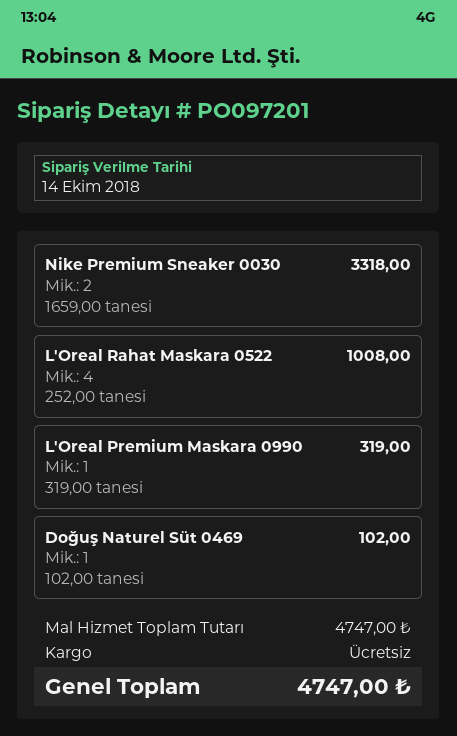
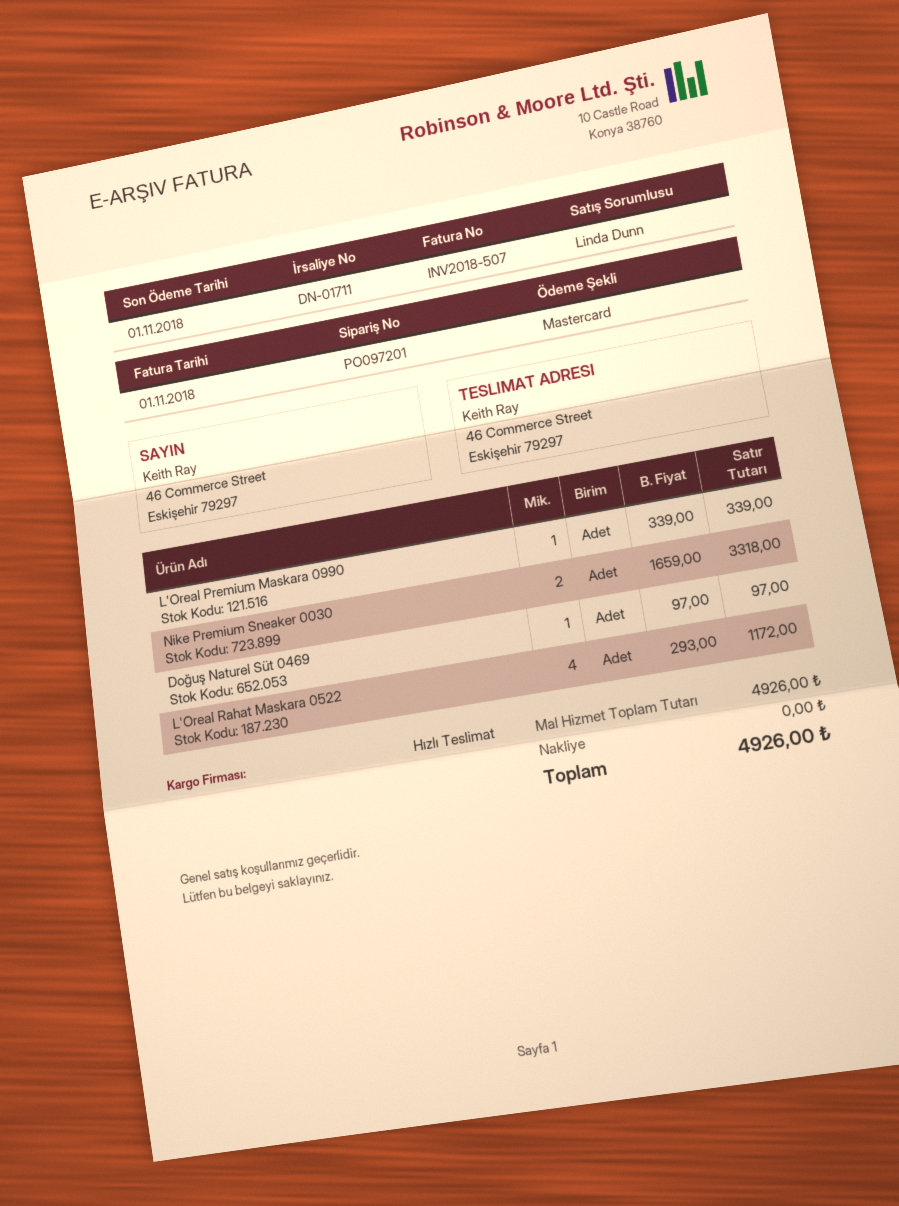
L'Oreal Rahat Maskara 0522: 4 x 252.00 = 1008.00 -> 4 x 293.00 = 1172.00
L'Oreal Premium Maskara 0990: 1 x 319.00 = 319.00 -> 1 x 339.00 = 339.00
Doğuş Naturel Süt 0469: 1 x 102.00 = 102.00 -> 1 x 97.00 = 97.00
subtotal: 4747.00 -> 4926.00
total: 4747.00 -> 4926.00

